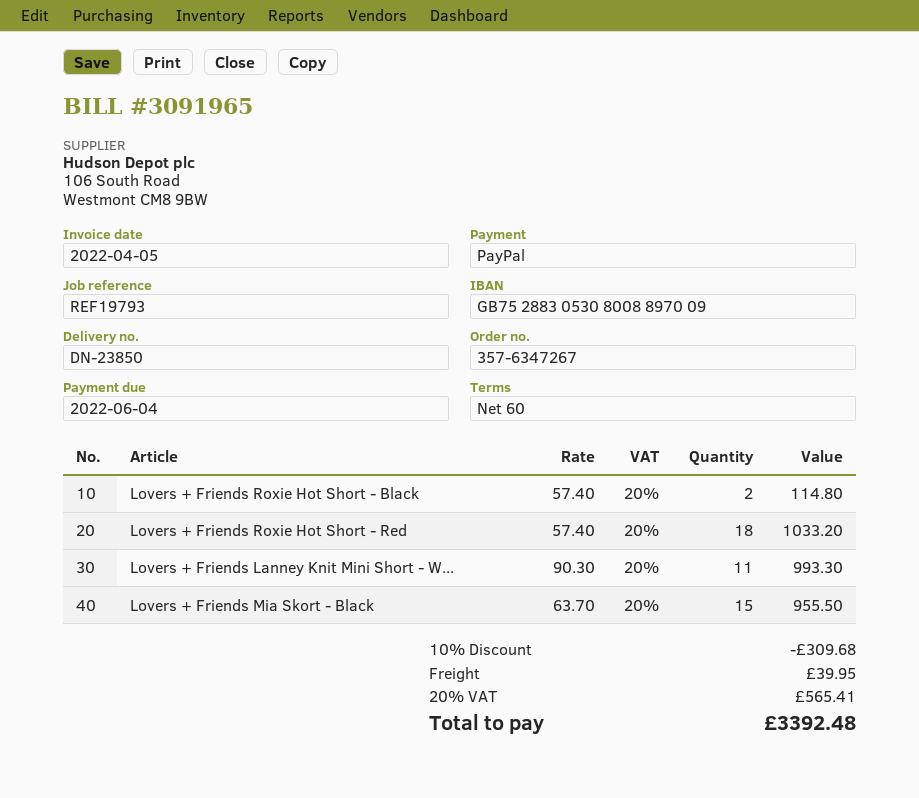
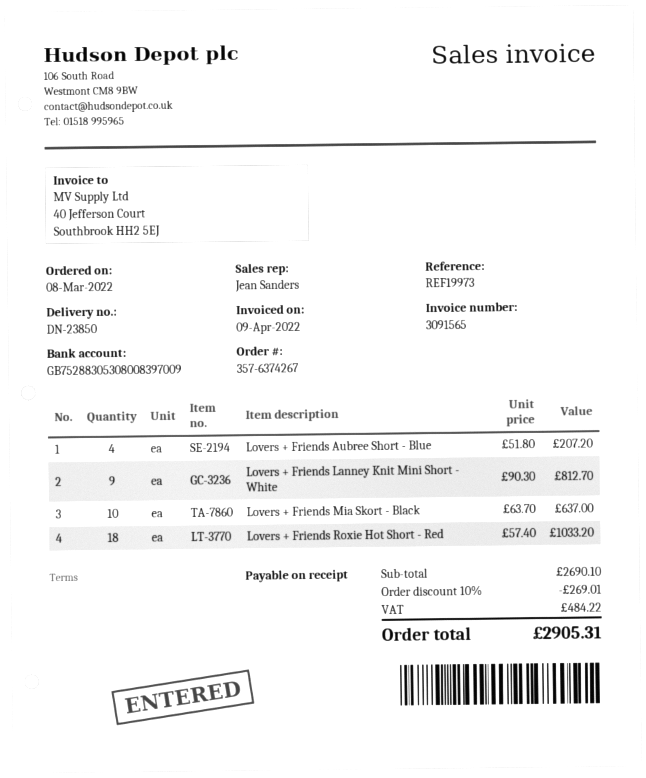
order number: 357-6347267 -> 357-6374267
invoice number: 3091965 -> 3091565
invoice date: 2022-04-05 -> 2022-04-09
payment terms: 60 days -> on receipt
reference: REF19793 -> REF19973
bank account: GB75288305308008897009 -> GB75288305308008397009
Lovers + Friends Roxie Hot Short - Black: 2 x 57.40 = 114.80 -> none
Lovers + Friends Lanney Knit Mini Short - W...: 11 x 90.30 = 993.30 -> 9 x 90.30 = 812.70
Lovers + Friends Mia Skort - Black: 15 x 63.70 = 955.50 -> 10 x 63.70 = 637.00
Lovers + Friends Aubree Short - Blue: none -> 4 x 51.80 = 207.20
discount: 10% = 309.68 -> 10% = 269.01
shipping: 39.95 -> none
tax: 565.41 -> 484.22
total: 3392.48 -> 2905.31

